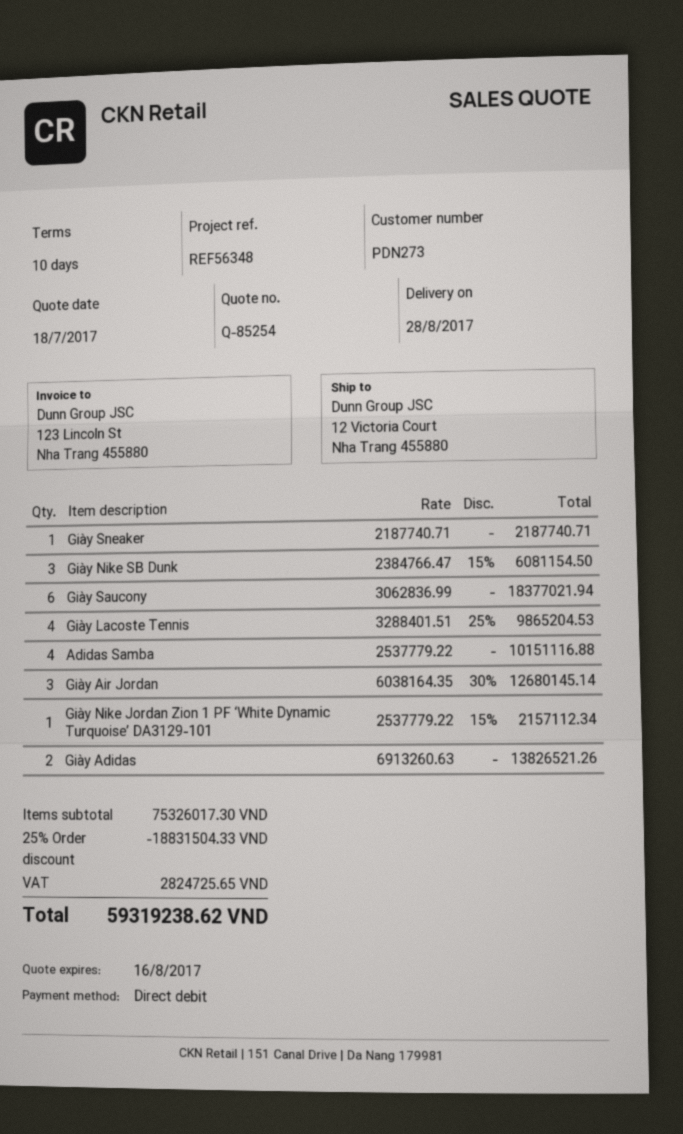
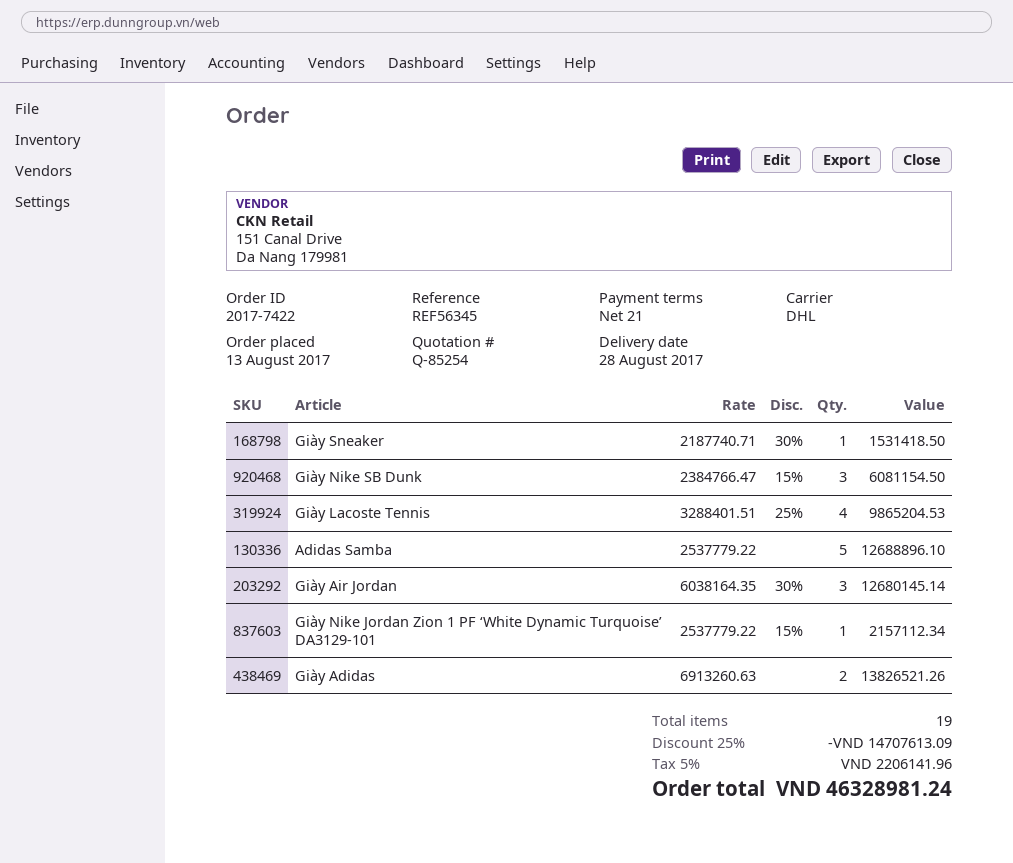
payment terms: 10 days -> 21 days
reference: REF56348 -> REF56345
Giày Sneaker: 1 x 2187740.71 = 2187740.71 -> 1 x 2187740.71 - 30% = 1531418.50
Giày Saucony: 6 x 3062836.99 = 18377021.94 -> none
Adidas Samba: 4 x 2537779.22 = 10151116.88 -> 5 x 2537779.22 = 12688896.10
discount: 25% = 18831504.33 -> 25% = 14707613.09
tax: 2824725.65 -> 2206141.96
total: 59319238.62 -> 46328981.24

